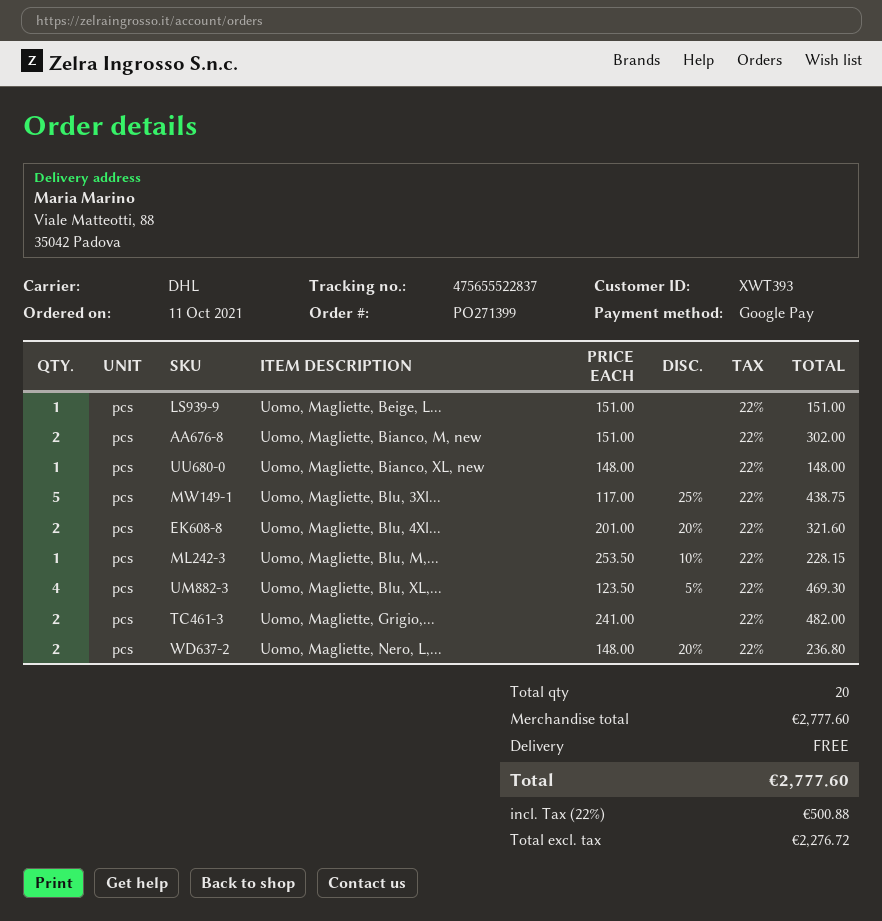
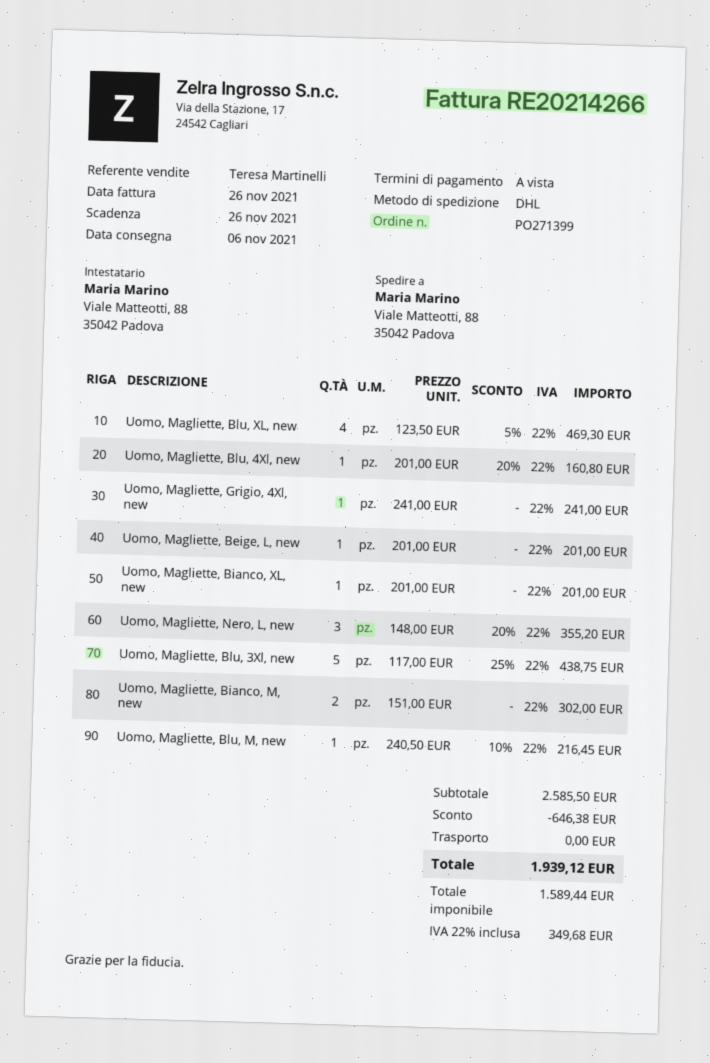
Uomo, Magliette, Beige, L...: 1 x 151.00 = 151.00 -> 1 x 201.00 = 201.00
Uomo, Magliette, Bianco, XL, new: 1 x 148.00 = 148.00 -> 1 x 201.00 = 201.00
Uomo, Magliette, Blu, 4Xl...: 2 x 201.00 - 20% = 321.60 -> 1 x 201.00 - 20% = 160.80
Uomo, Magliette, Blu, M,...: 1 x 253.50 - 10% = 228.15 -> 1 x 240.50 - 10% = 216.45
Uomo, Magliette, Grigio,...: 2 x 241.00 = 482.00 -> 1 x 241.00 = 241.00
Uomo, Magliette, Nero, L,...: 2 x 148.00 - 20% = 236.80 -> 3 x 148.00 - 20% = 355.20
subtotal: 2777.60 -> 2585.50
discount: none -> 646.38
net: 2276.72 -> 1589.44
tax: 22% = 500.88 -> 22% = 349.68
total: 2777.60 -> 1939.12

